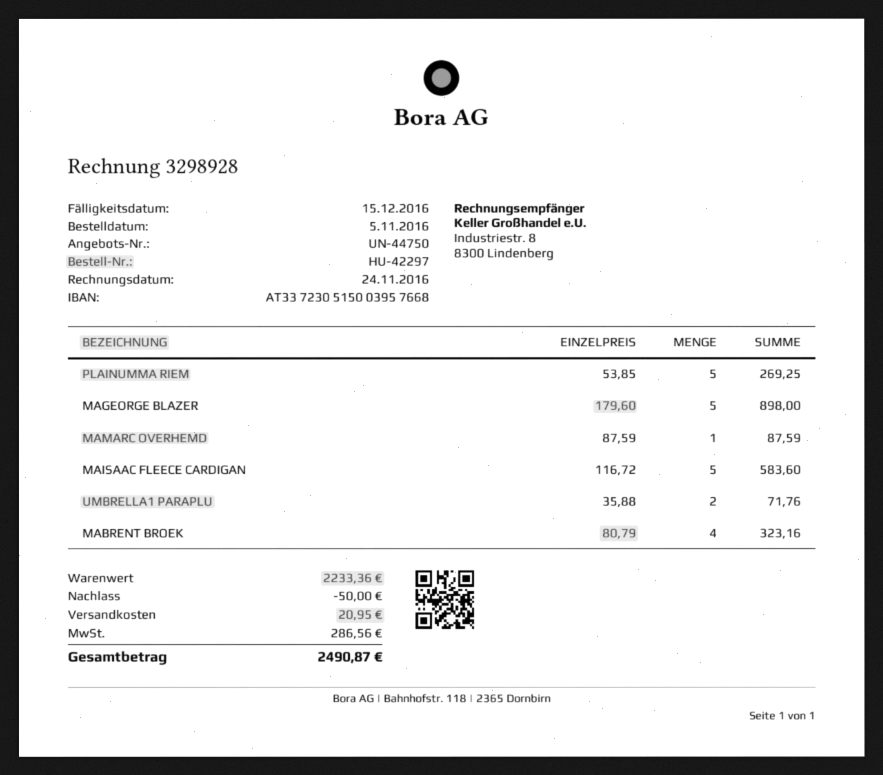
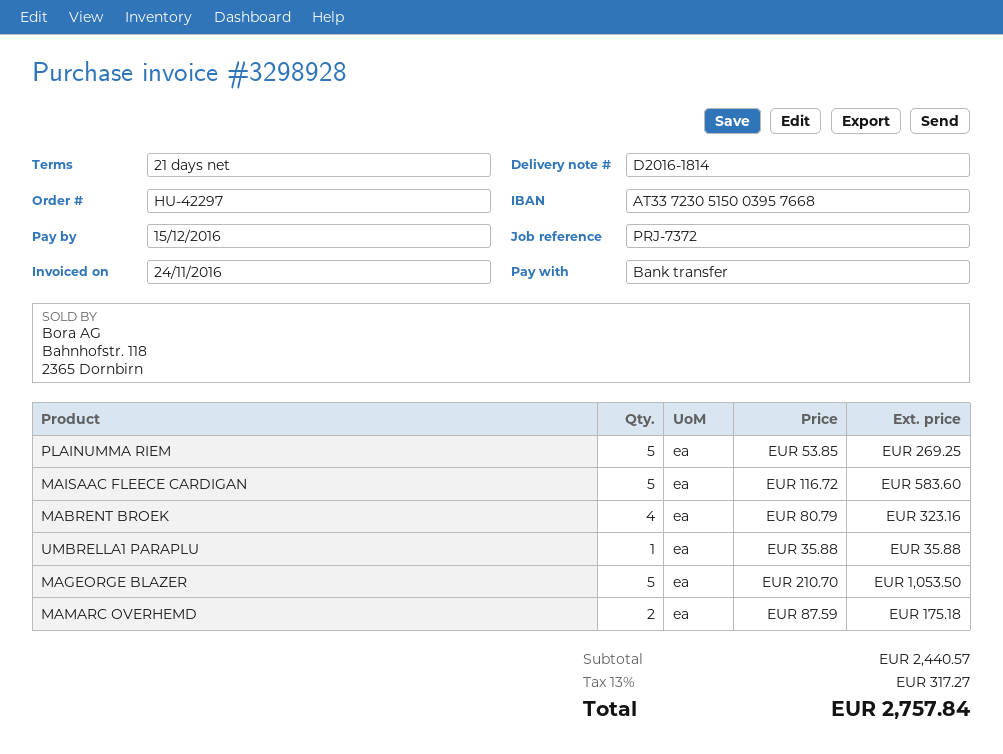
MAGEORGE BLAZER: 5 x 179.60 = 898.00 -> 5 x 210.70 = 1053.50
MAMARC OVERHEMD: 1 x 87.59 = 87.59 -> 2 x 87.59 = 175.18
UMBRELLA1 PARAPLU: 2 x 35.88 = 71.76 -> 1 x 35.88 = 35.88
subtotal: 2233.36 -> 2440.57
discount: 50.00 -> none
shipping: 20.95 -> none
tax: 286.56 -> 317.27
total: 2490.87 -> 2757.84

